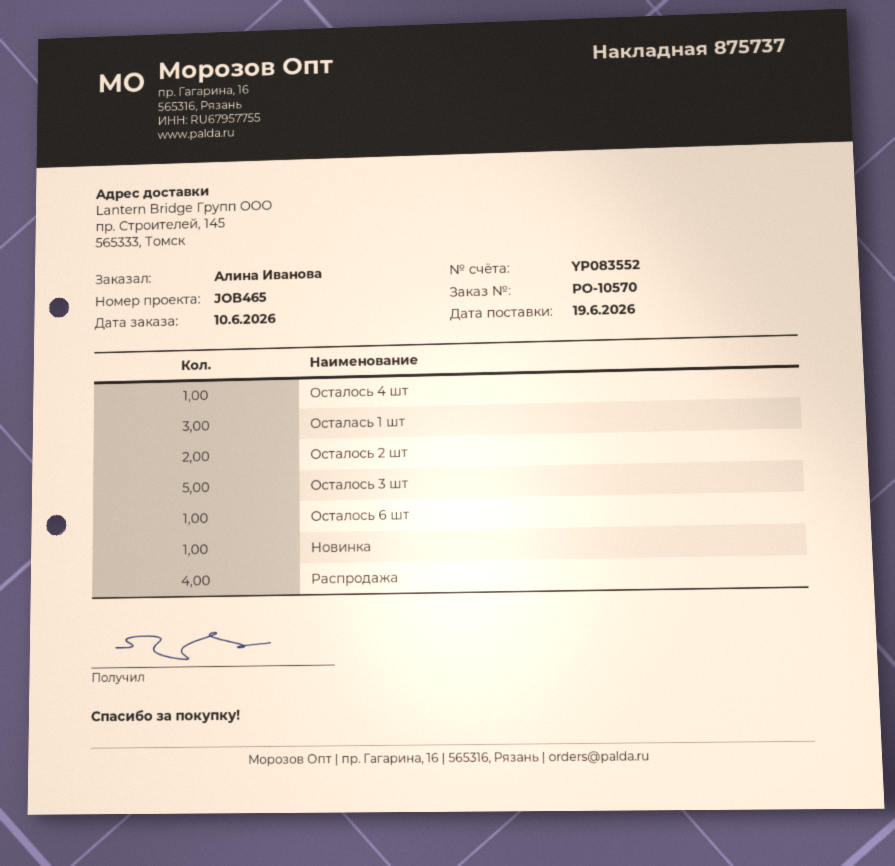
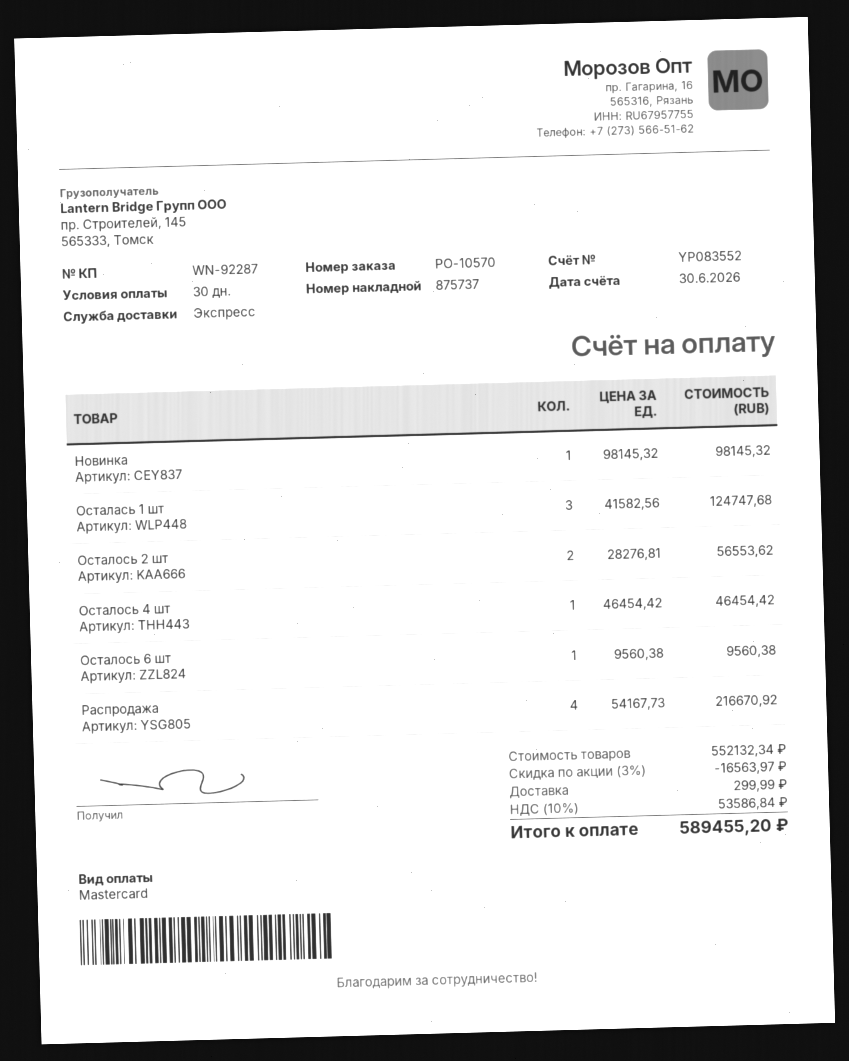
Осталось 3 шт: 5 -> none

